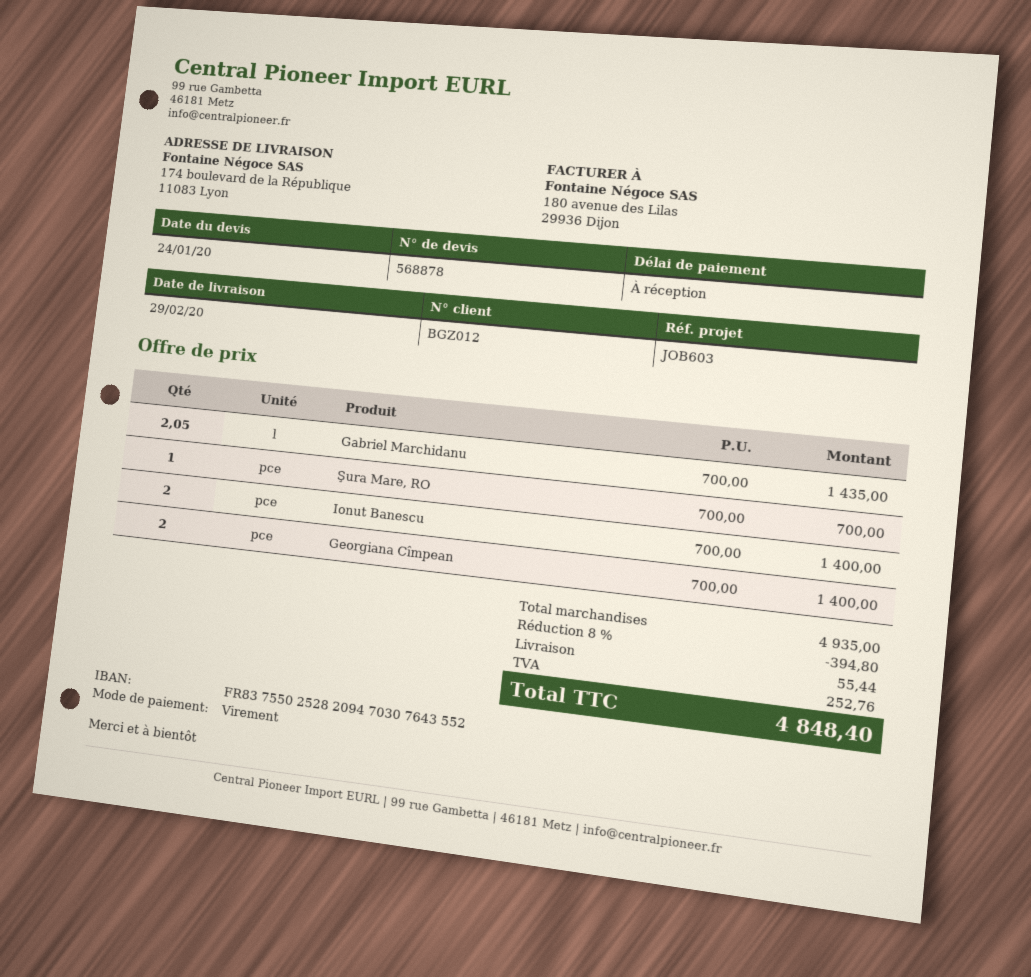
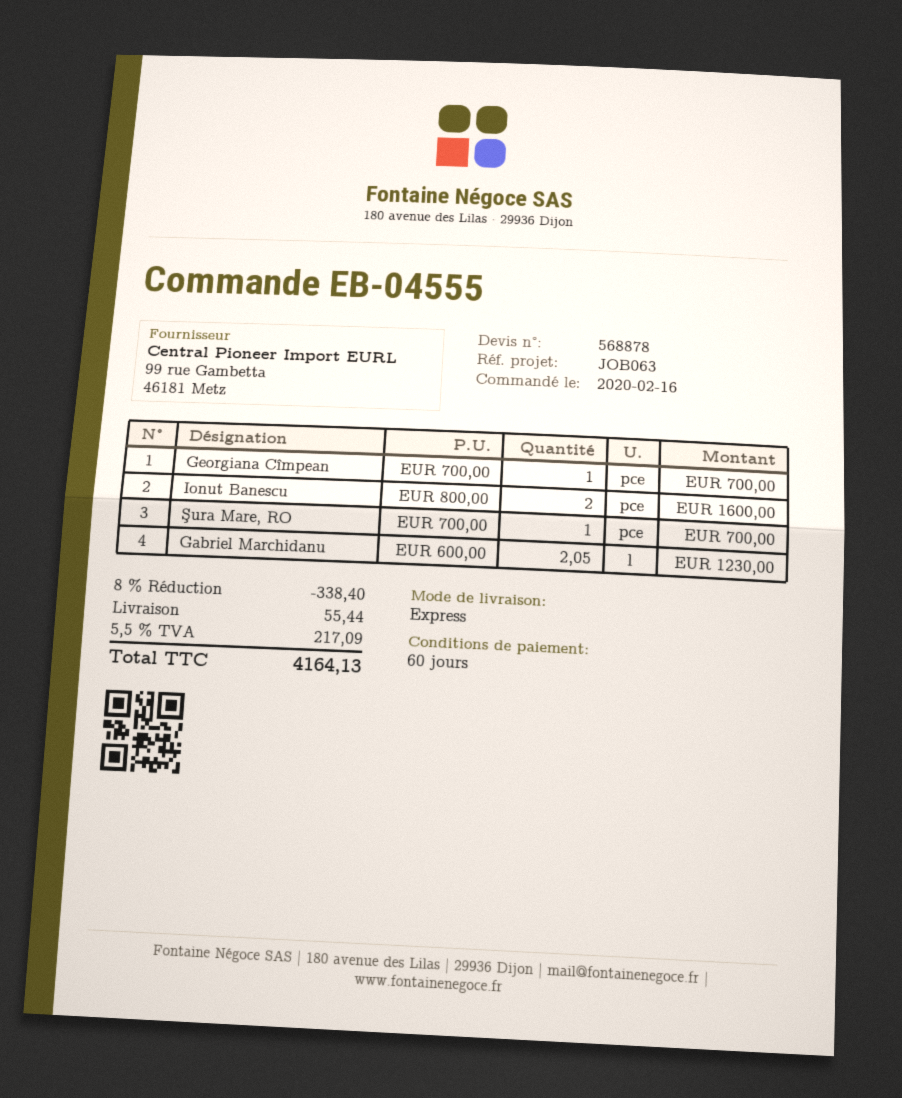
payment terms: on receipt -> 60 days
reference: JOB603 -> JOB063
Gabriel Marchidanu: 2.05 x 700.00 = 1435.00 -> 2.05 x 600.00 = 1230.00
Ionut Banescu: 2 x 700.00 = 1400.00 -> 2 x 800.00 = 1600.00
Georgiana Cîmpean: 2 x 700.00 = 1400.00 -> 1 x 700.00 = 700.00
discount: 8% = 394.80 -> 8% = 338.40
tax: 252.76 -> 217.09
total: 4848.40 -> 4164.13

